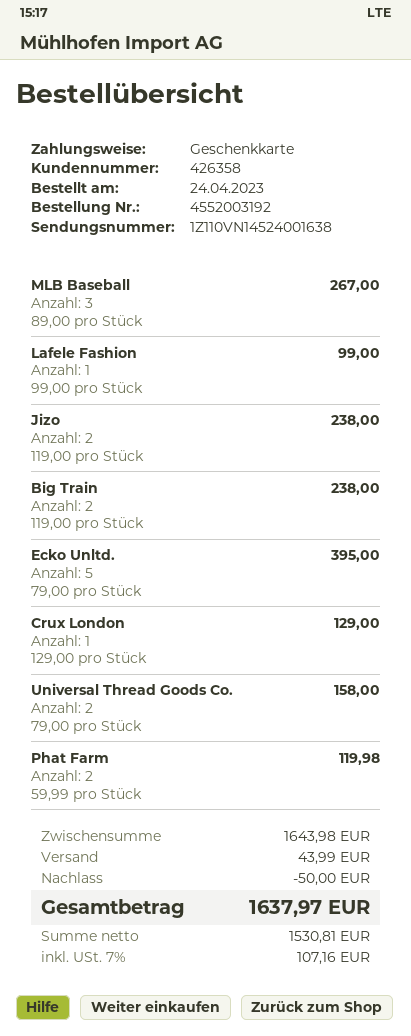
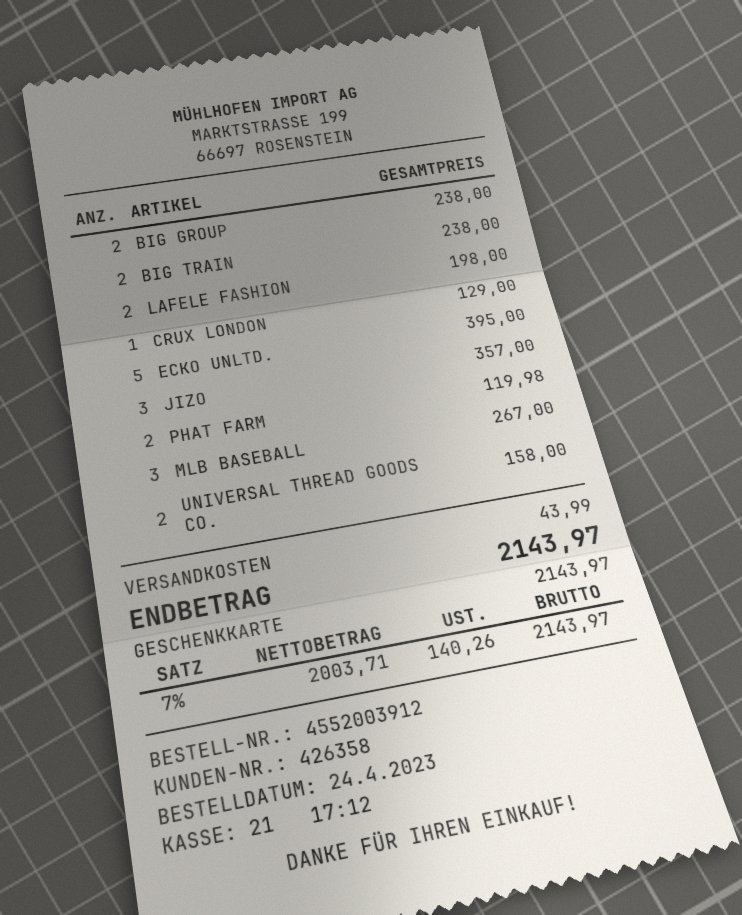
order number: 4552003192 -> 4552003912
Lafele Fashion: 1 for 99.00 -> 2 for 198.00
Jizo: 2 for 238.00 -> 3 for 357.00
BIG GROUP: none -> 2 for 238.00
discount: 50.00 -> none
net: 1530.81 -> 2003.71
tax: 7% = 107.16 -> 7% = 140.26
total: 1637.97 -> 2143.97

